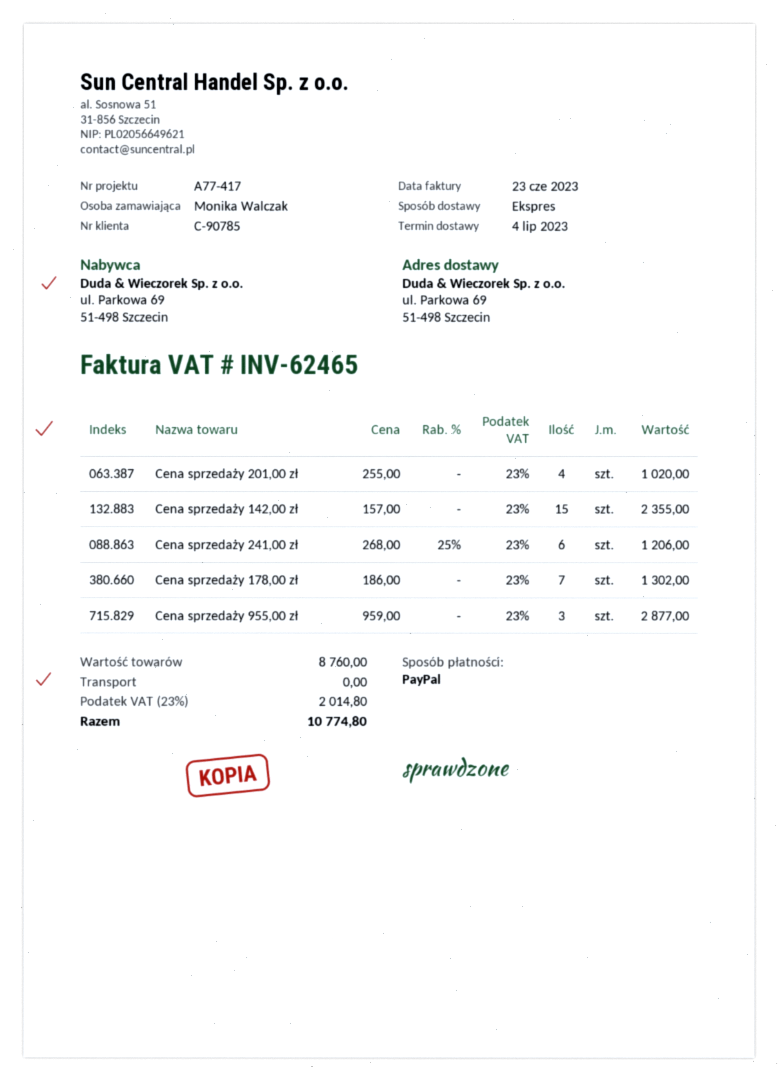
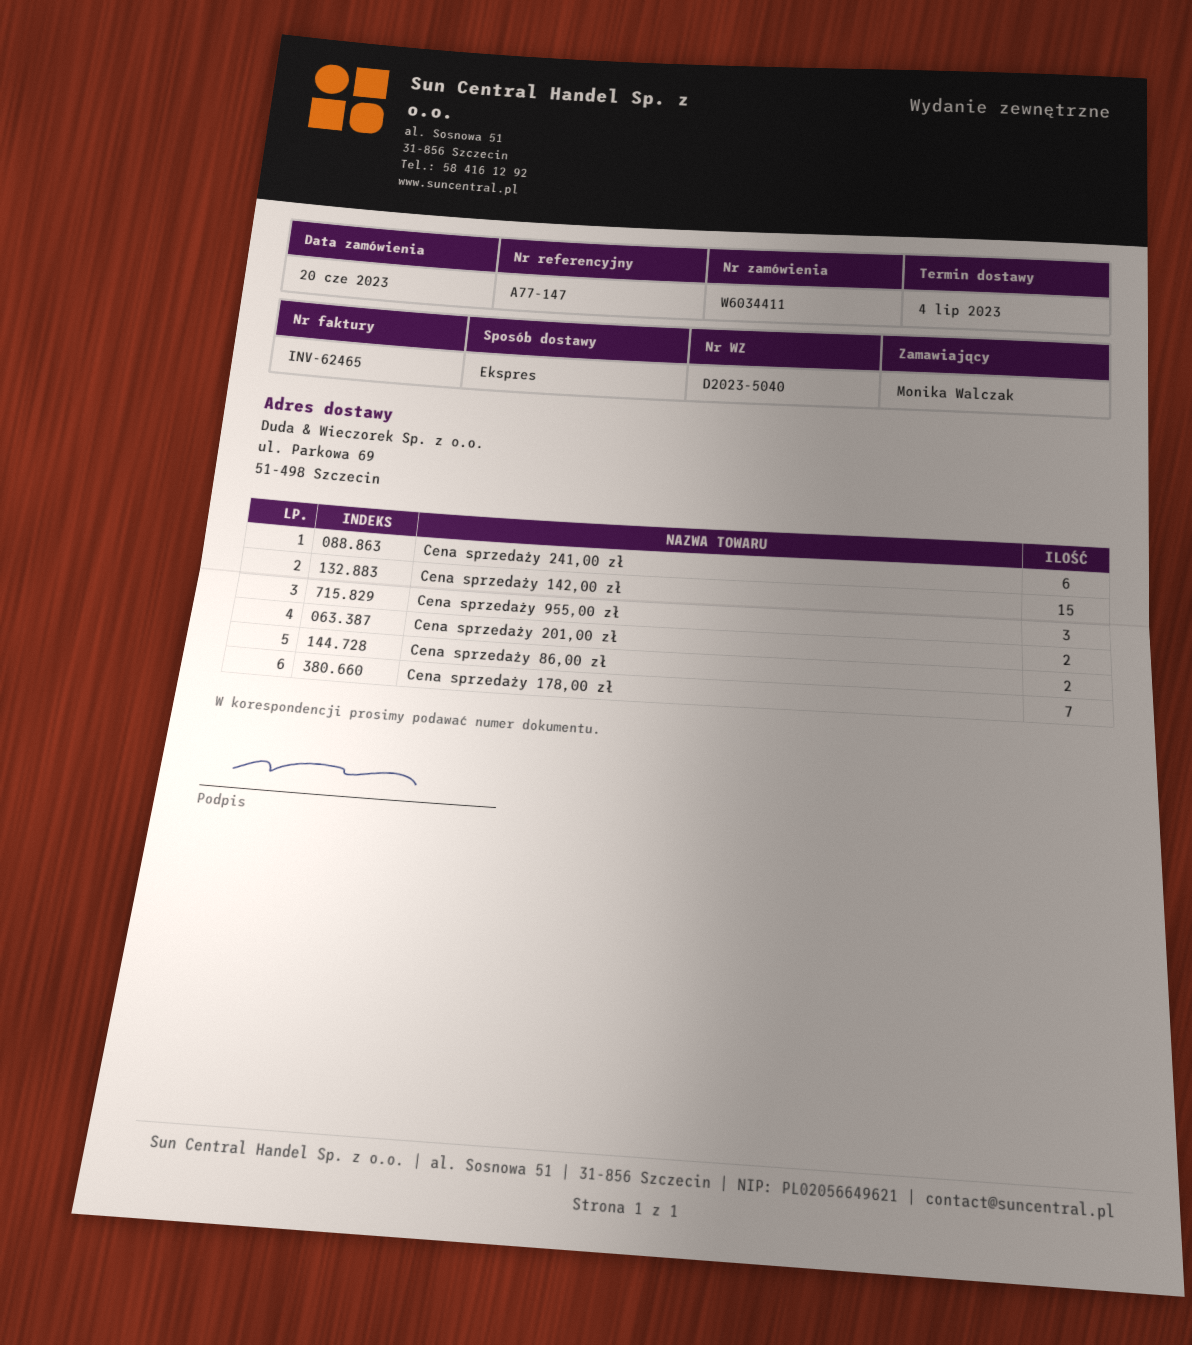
reference: A77-417 -> A77-147
Cena sprzedaży 201,00 zł: 4 -> 2
Cena sprzedaży 86,00 zł: none -> 2

